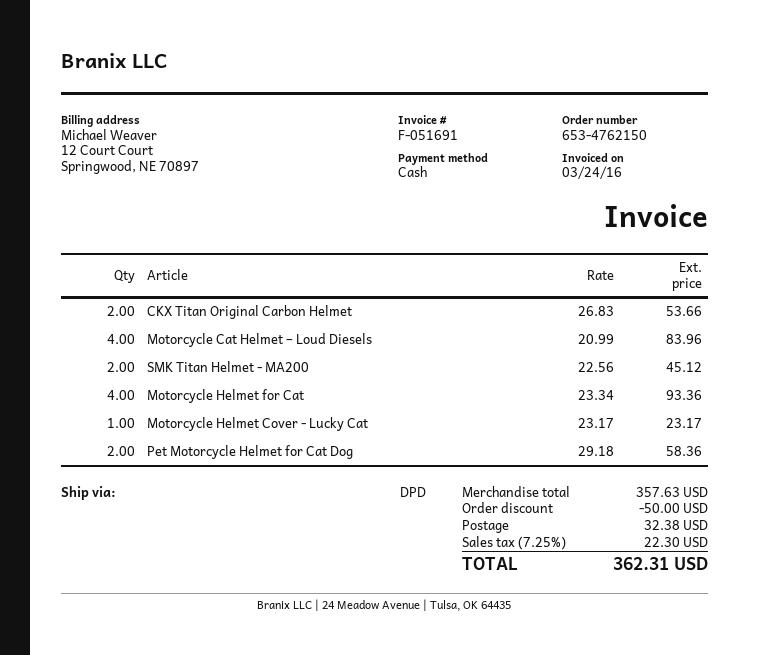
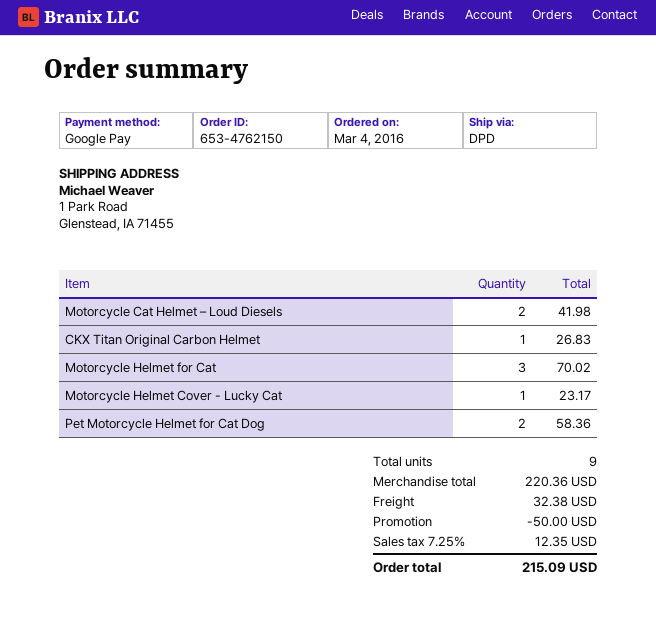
payment method: cash -> Google Pay
CKX Titan Original Carbon Helmet: 2 for 53.66 -> 1 for 26.83
Motorcycle Cat Helmet – Loud Diesels: 4 for 83.96 -> 2 for 41.98
SMK Titan Helmet - MA200: 2 for 45.12 -> none
Motorcycle Helmet for Cat: 4 for 93.36 -> 3 for 70.02
subtotal: 357.63 -> 220.36
tax: 7.25% = 22.30 -> 7.25% = 12.35
total: 362.31 -> 215.09

